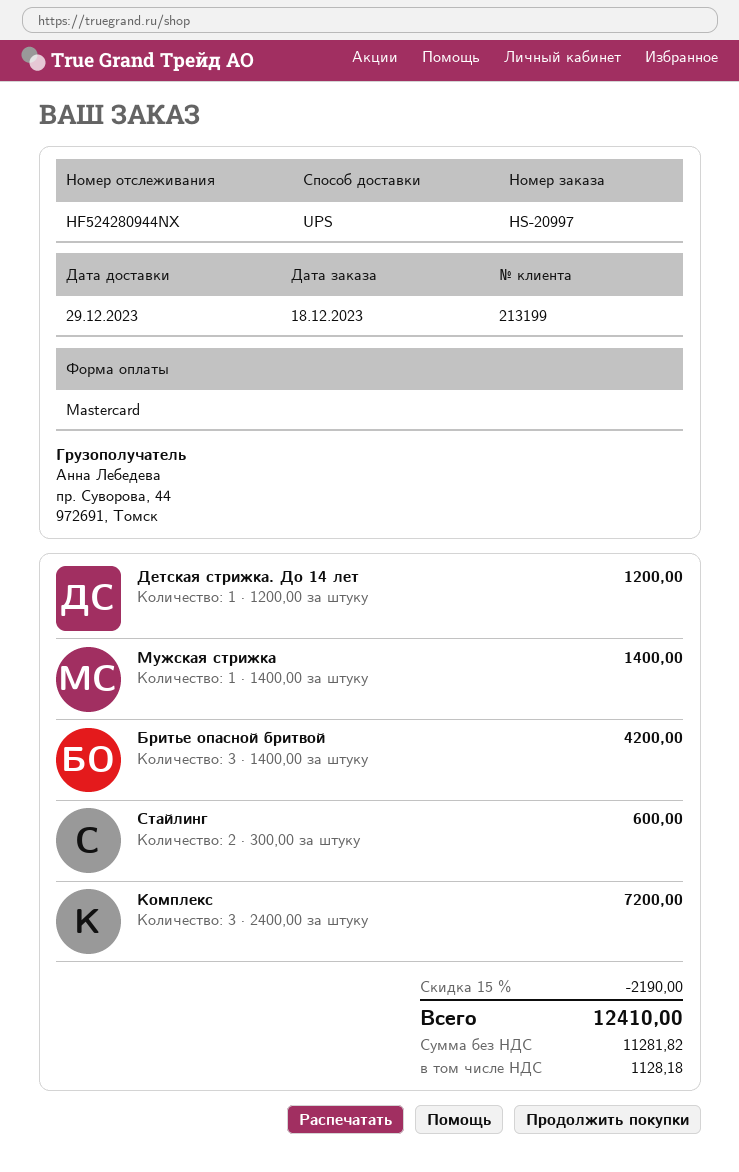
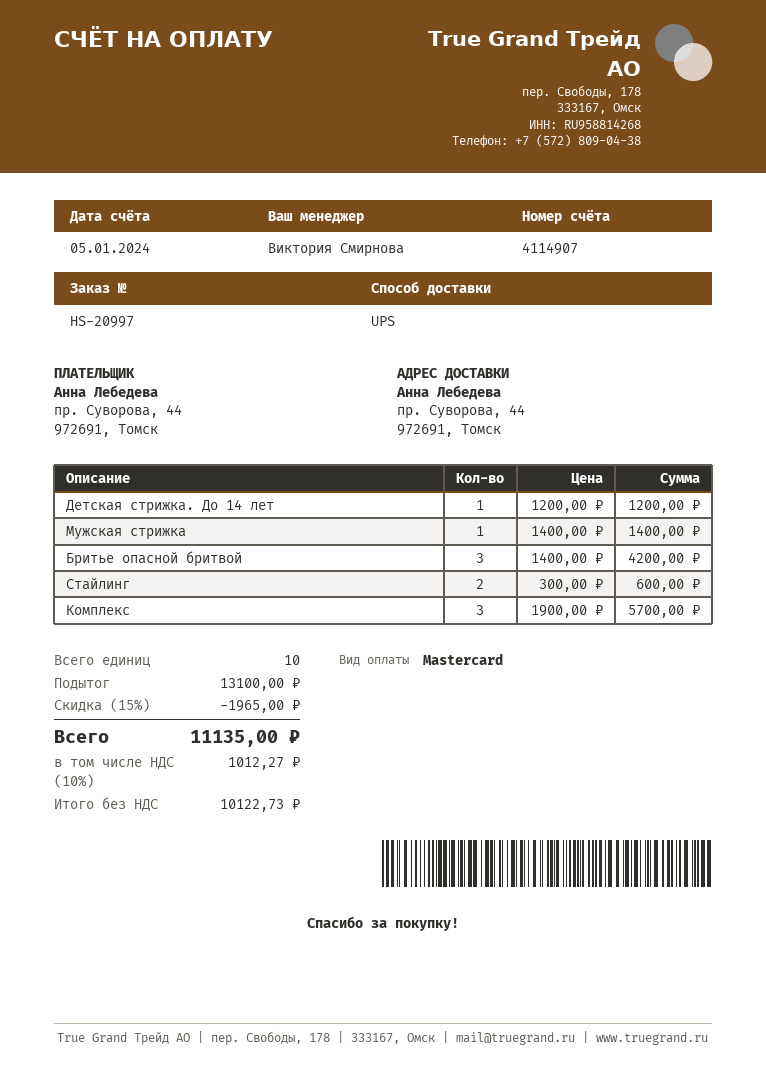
Комплекс: 3 x 2400.00 = 7200.00 -> 3 x 1900.00 = 5700.00
discount: 15% = 2190.00 -> 15% = 1965.00
net: 11281.82 -> 10122.73
tax: 1128.18 -> 1012.27
total: 12410.00 -> 11135.00

